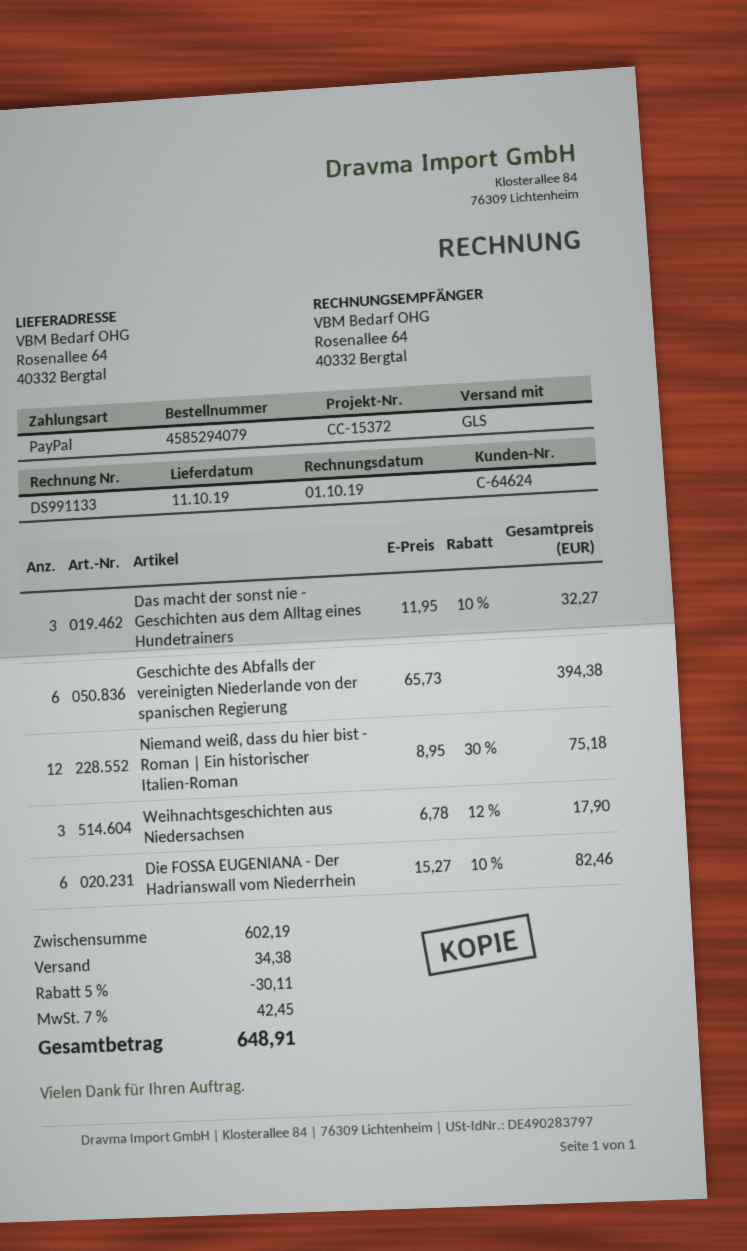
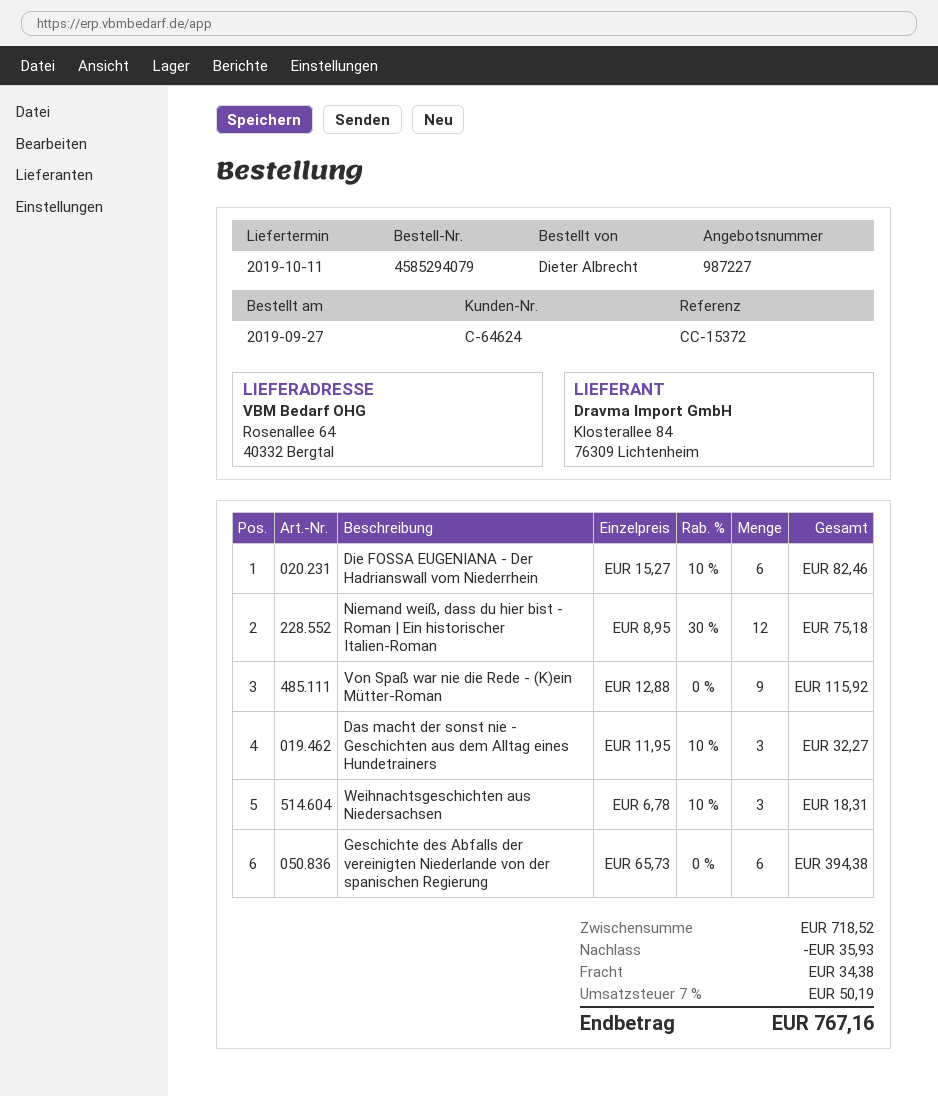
Weihnachtsgeschichten aus Niedersachsen: 3 x 6.78 - 12% = 17.90 -> 3 x 6.78 - 10% = 18.31
Von Spaß war nie die Rede - (K)ein Mütter-Roman: none -> 9 x 12.88 = 115.92
subtotal: 602.19 -> 718.52
discount: 30.11 -> 35.93
tax: 7% = 42.45 -> 7% = 50.19
total: 648.91 -> 767.16

